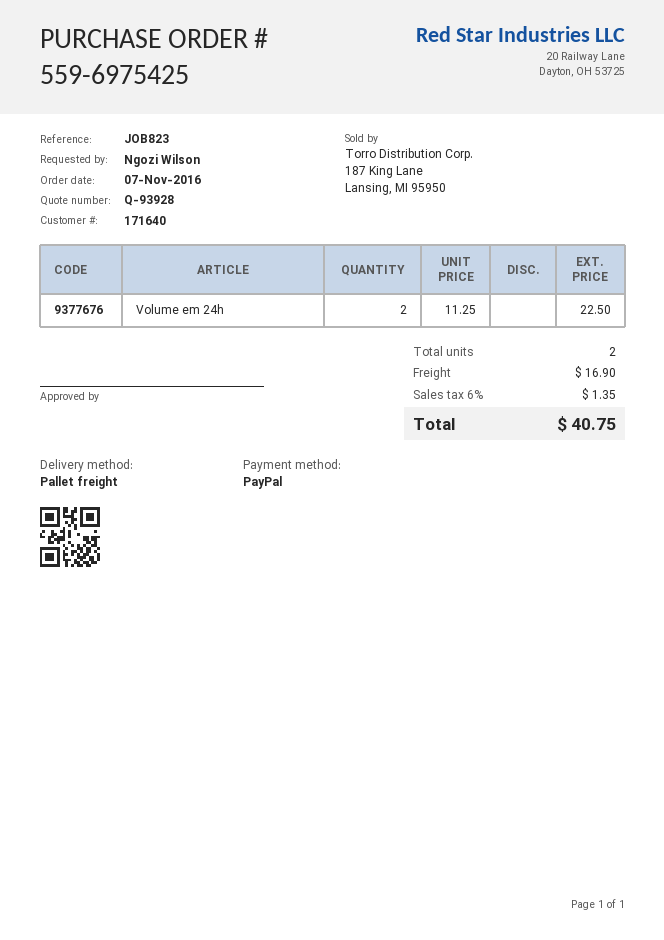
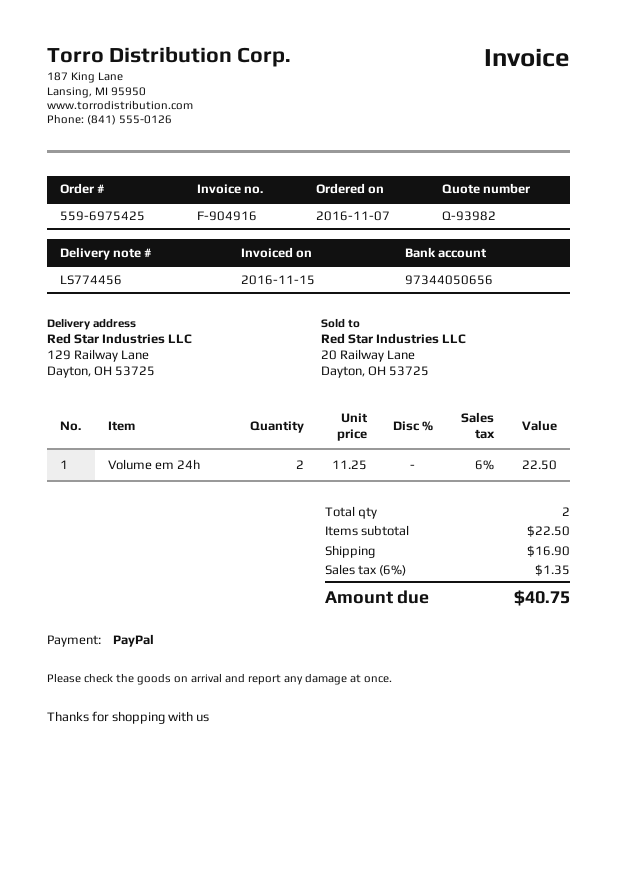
quote number: Q-93928 -> Q-93982

